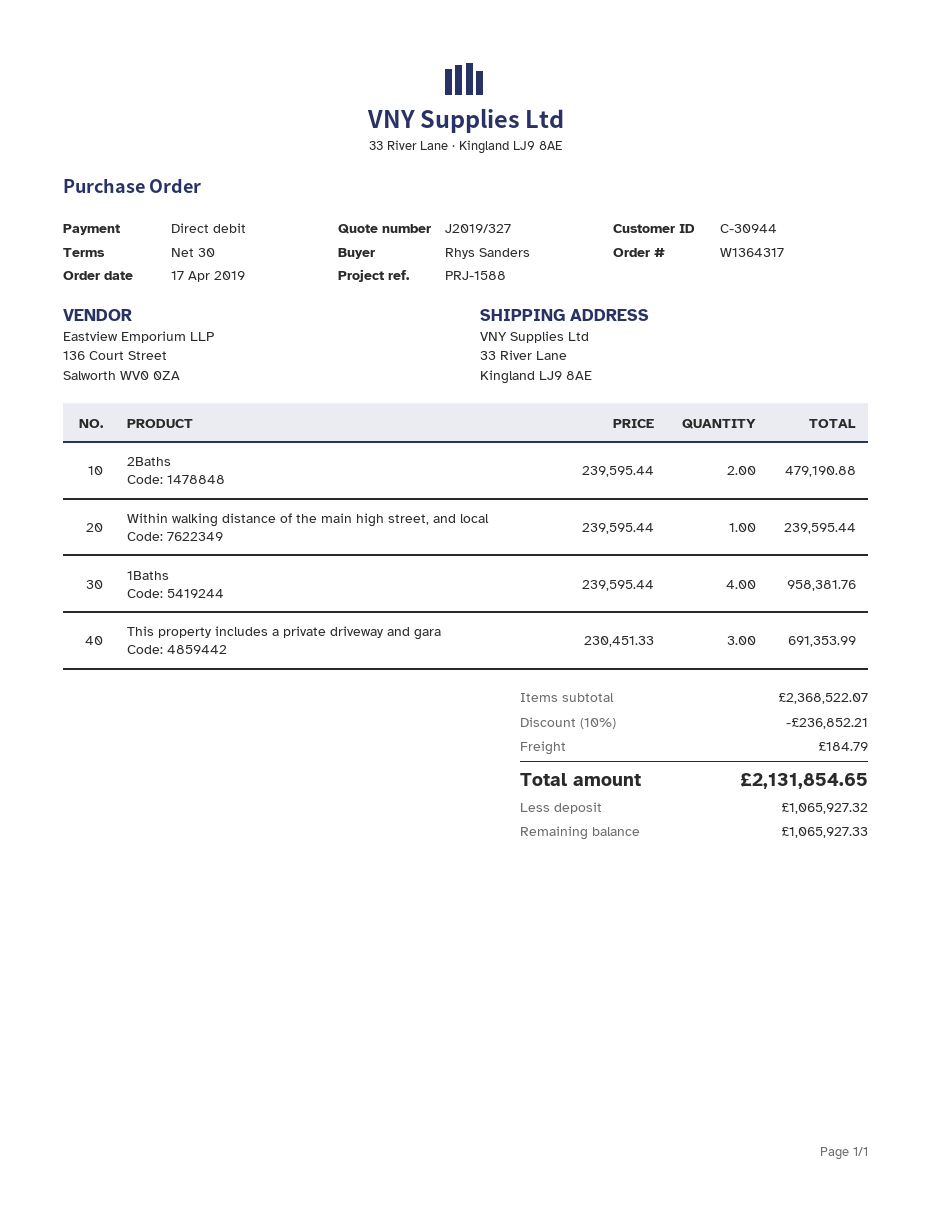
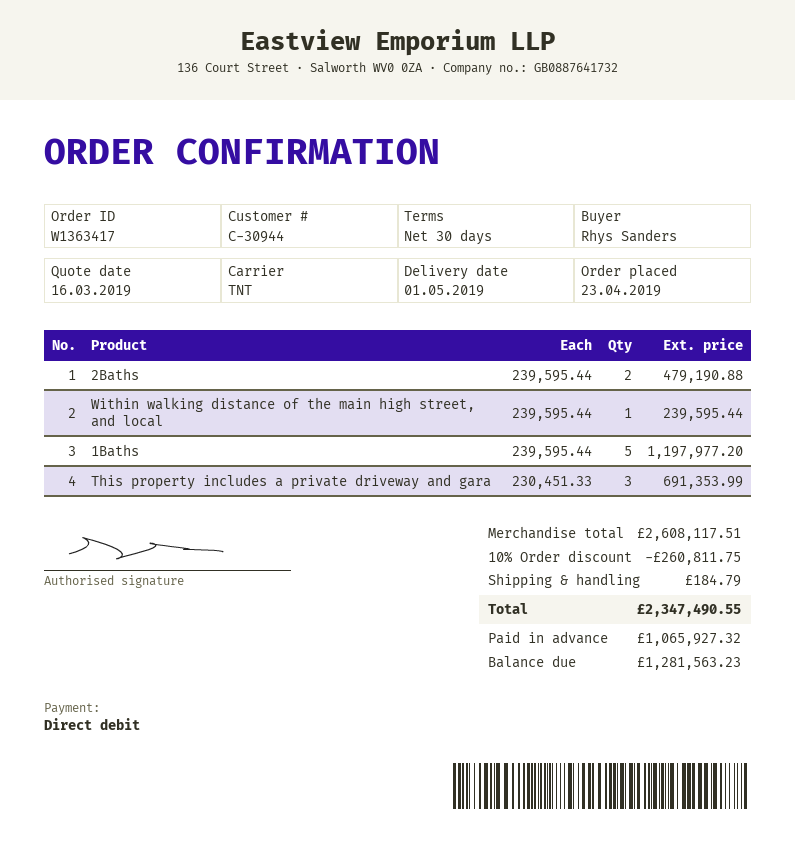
order number: W1364317 -> W1363417
order date: 2019-04-17 -> 2019-04-23
1Baths: 4 x 239595.44 = 958381.76 -> 5 x 239595.44 = 1197977.20
subtotal: 2368522.07 -> 2608117.51
discount: 10% = 236852.21 -> 10% = 260811.75
total: 2131854.65 -> 2347490.55
balance: 1065927.33 -> 1281563.23

